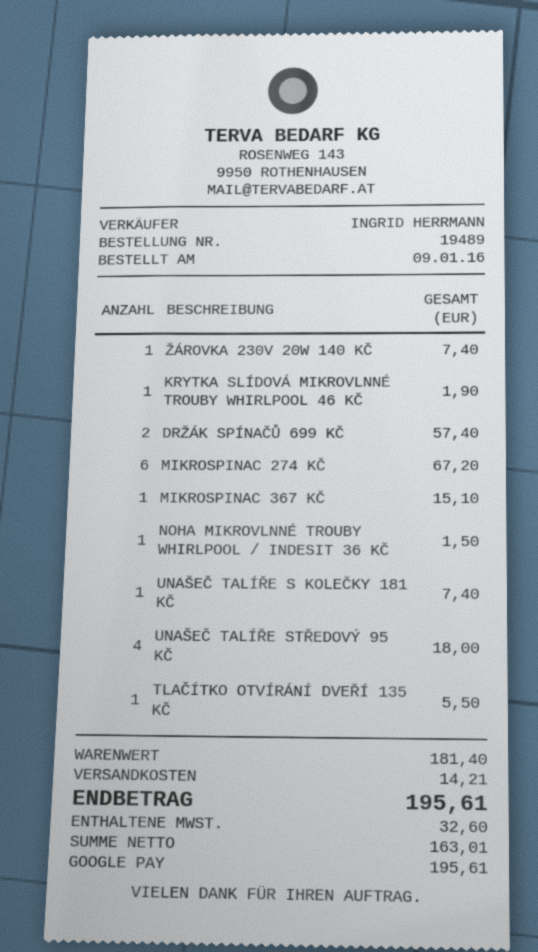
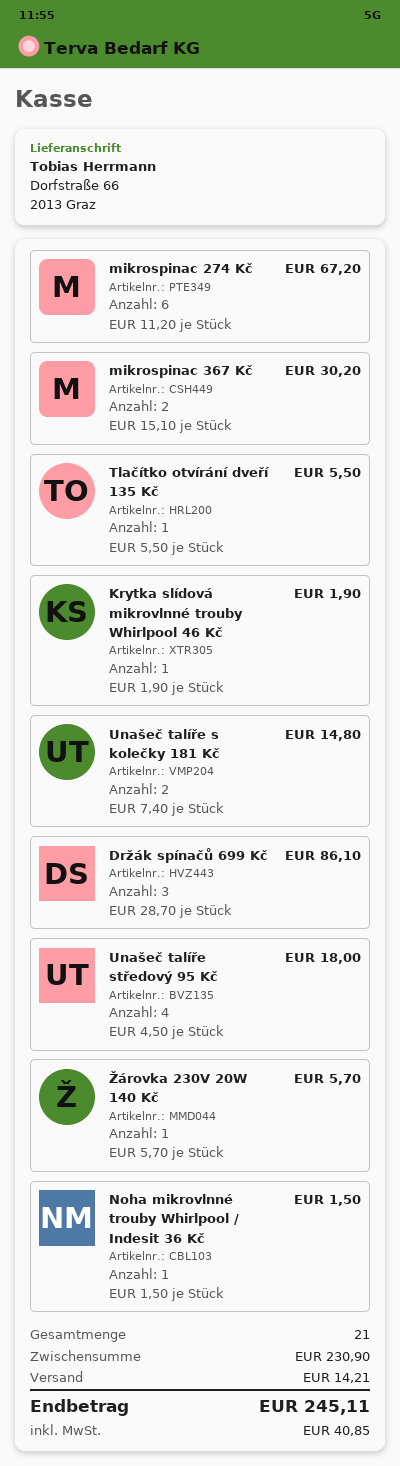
ŽÁROVKA 230V 20W 140 KČ: 1 for 7.40 -> 1 for 5.70
DRŽÁK SPÍNAČŮ 699 KČ: 2 for 57.40 -> 3 for 86.10
MIKROSPINAC 367 KČ: 1 for 15.10 -> 2 for 30.20
UNAŠEČ TALÍŘE S KOLEČKY 181 KČ: 1 for 7.40 -> 2 for 14.80
subtotal: 181.40 -> 230.90
tax: 32.60 -> 40.85
total: 195.61 -> 245.11

